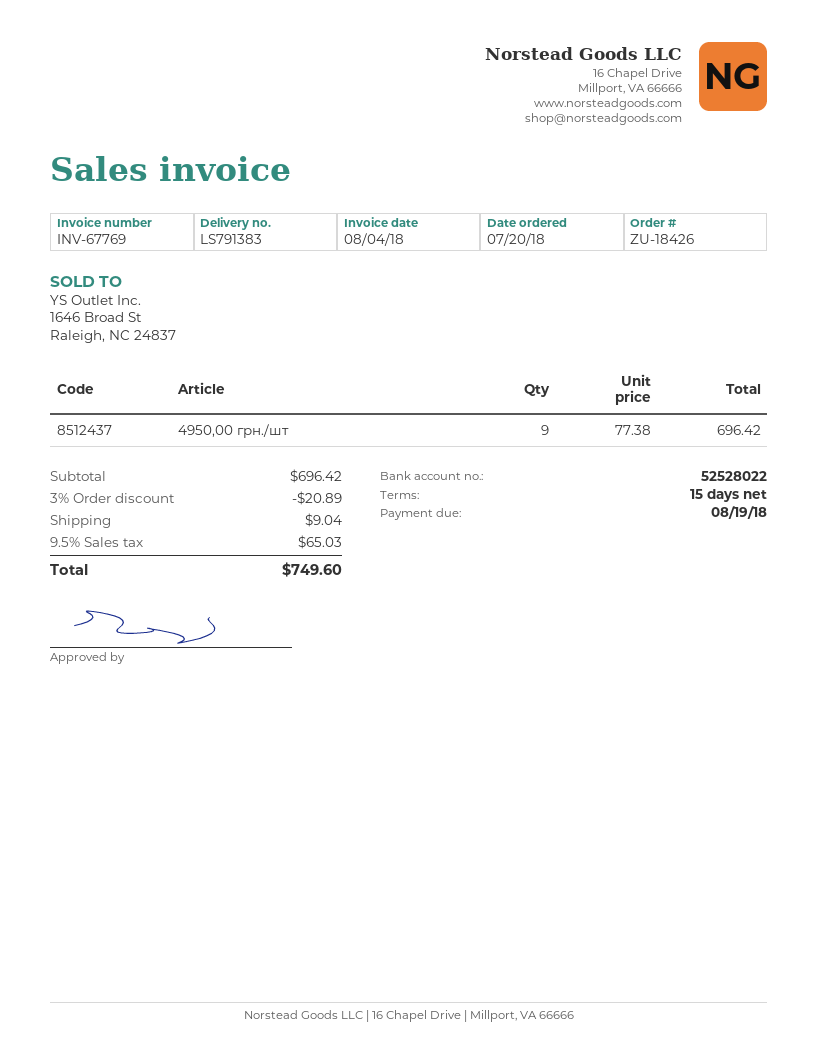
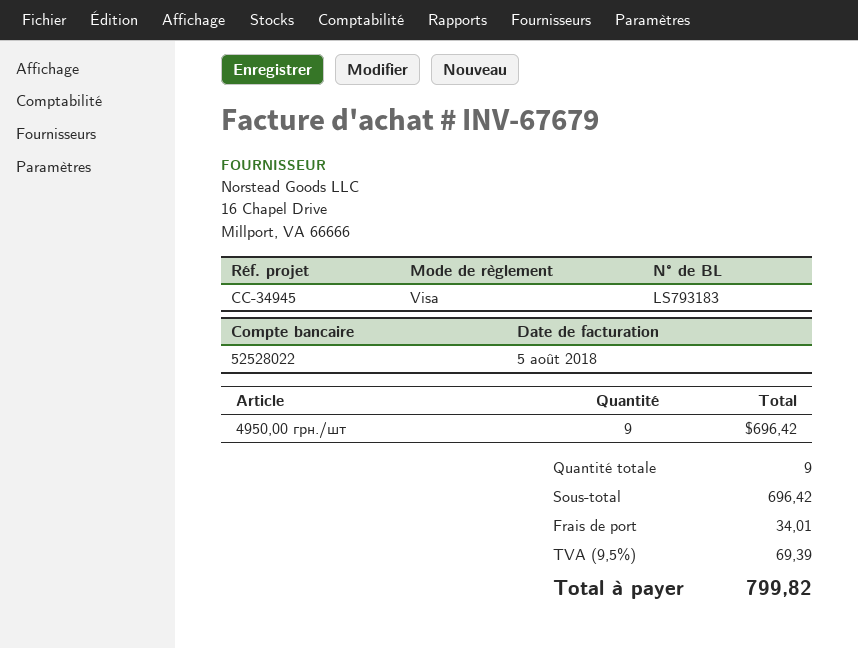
delivery note number: LS791383 -> LS793183
invoice number: INV-67769 -> INV-67679
invoice date: 2018-08-04 -> 2018-08-05
discount: 3% = 20.89 -> none
shipping: 9.04 -> 34.01
tax: 9.5% = 65.03 -> 9.5% = 69.39
total: 749.60 -> 799.82

